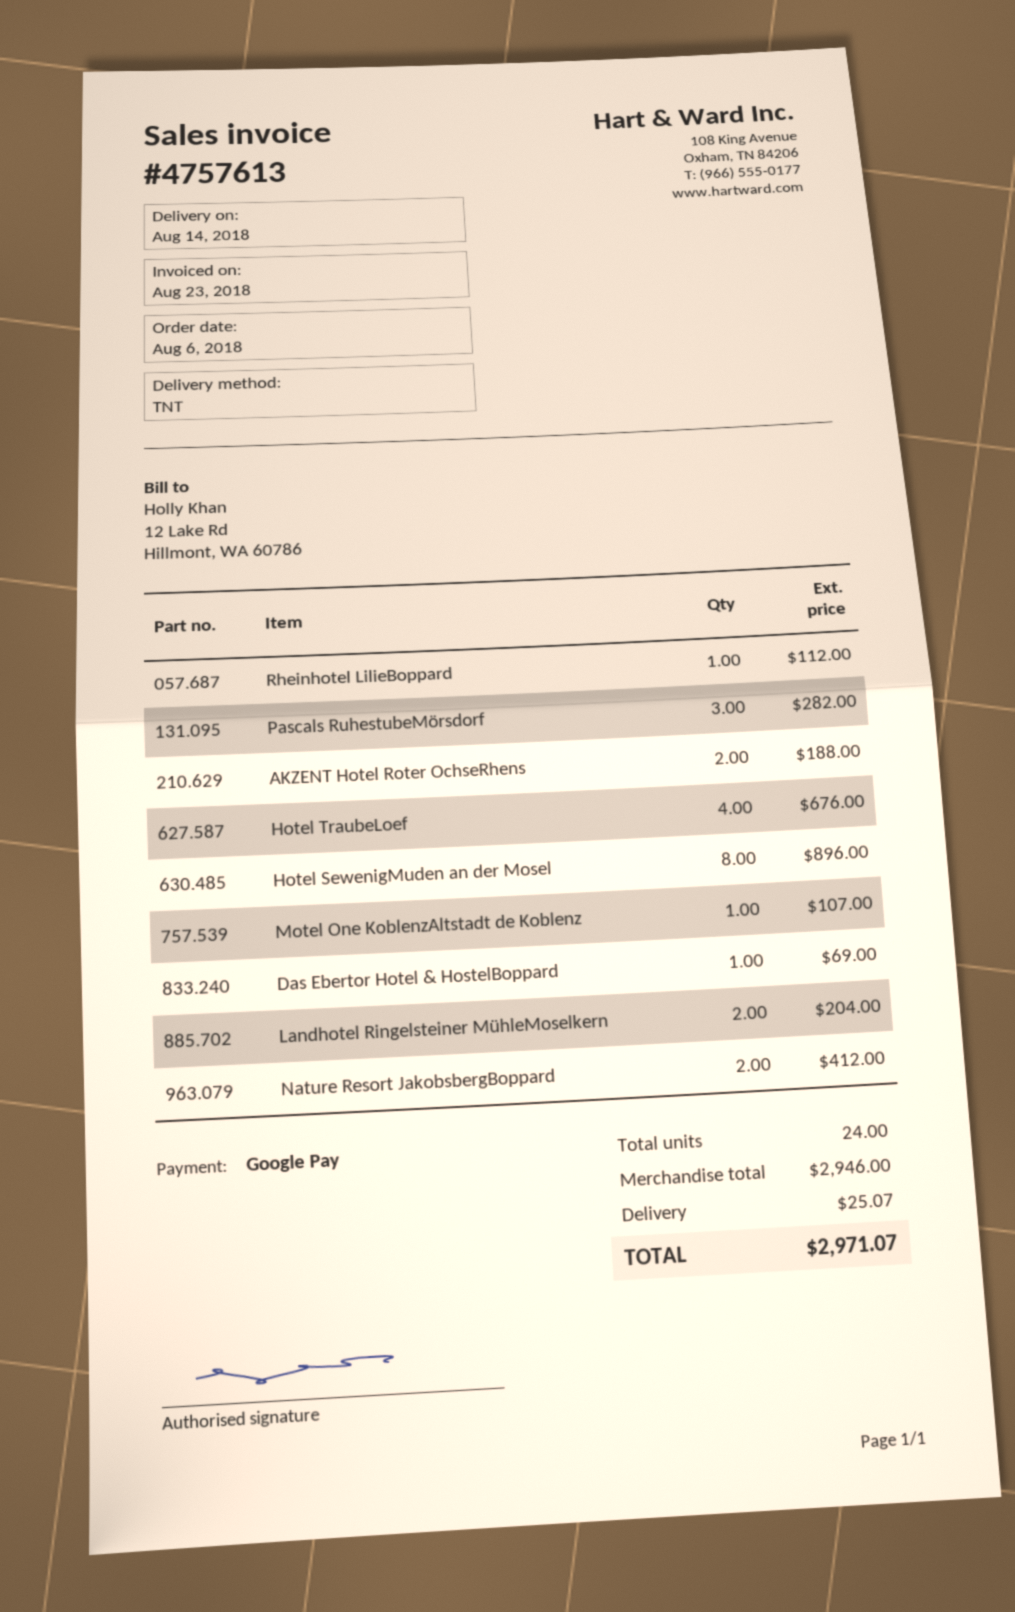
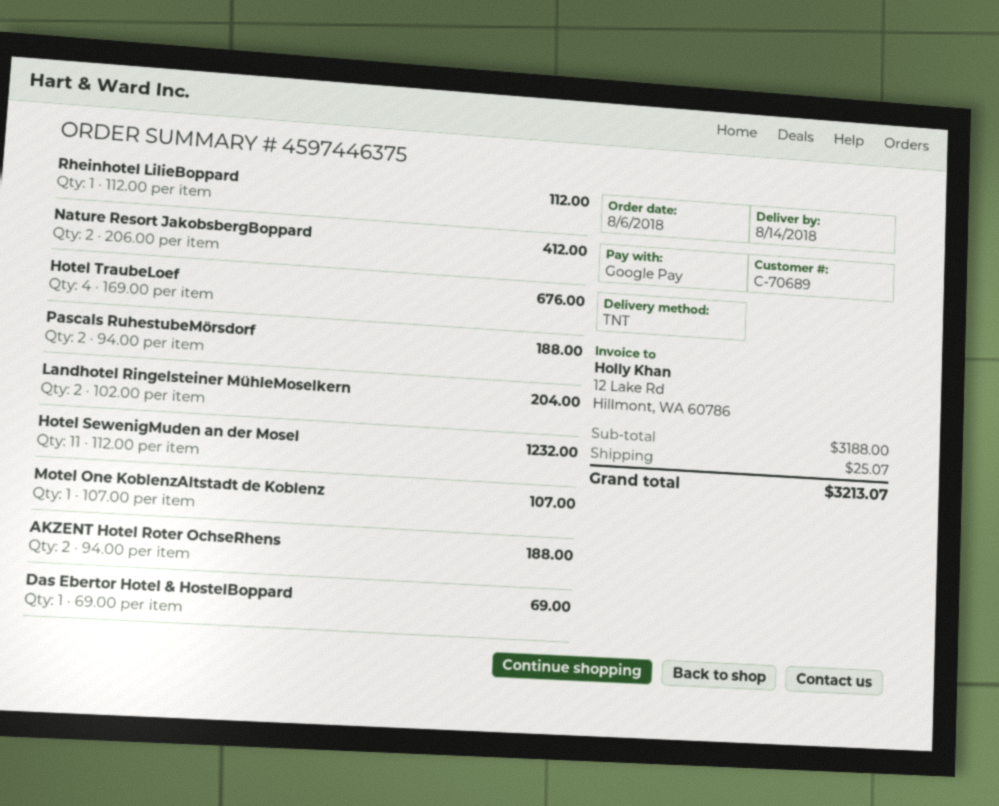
Pascals RuhestubeMörsdorf: 3 for 282.00 -> 2 for 188.00
Hotel SewenigMuden an der Mosel: 8 for 896.00 -> 11 for 1232.00
subtotal: 2946.00 -> 3188.00
total: 2971.07 -> 3213.07

